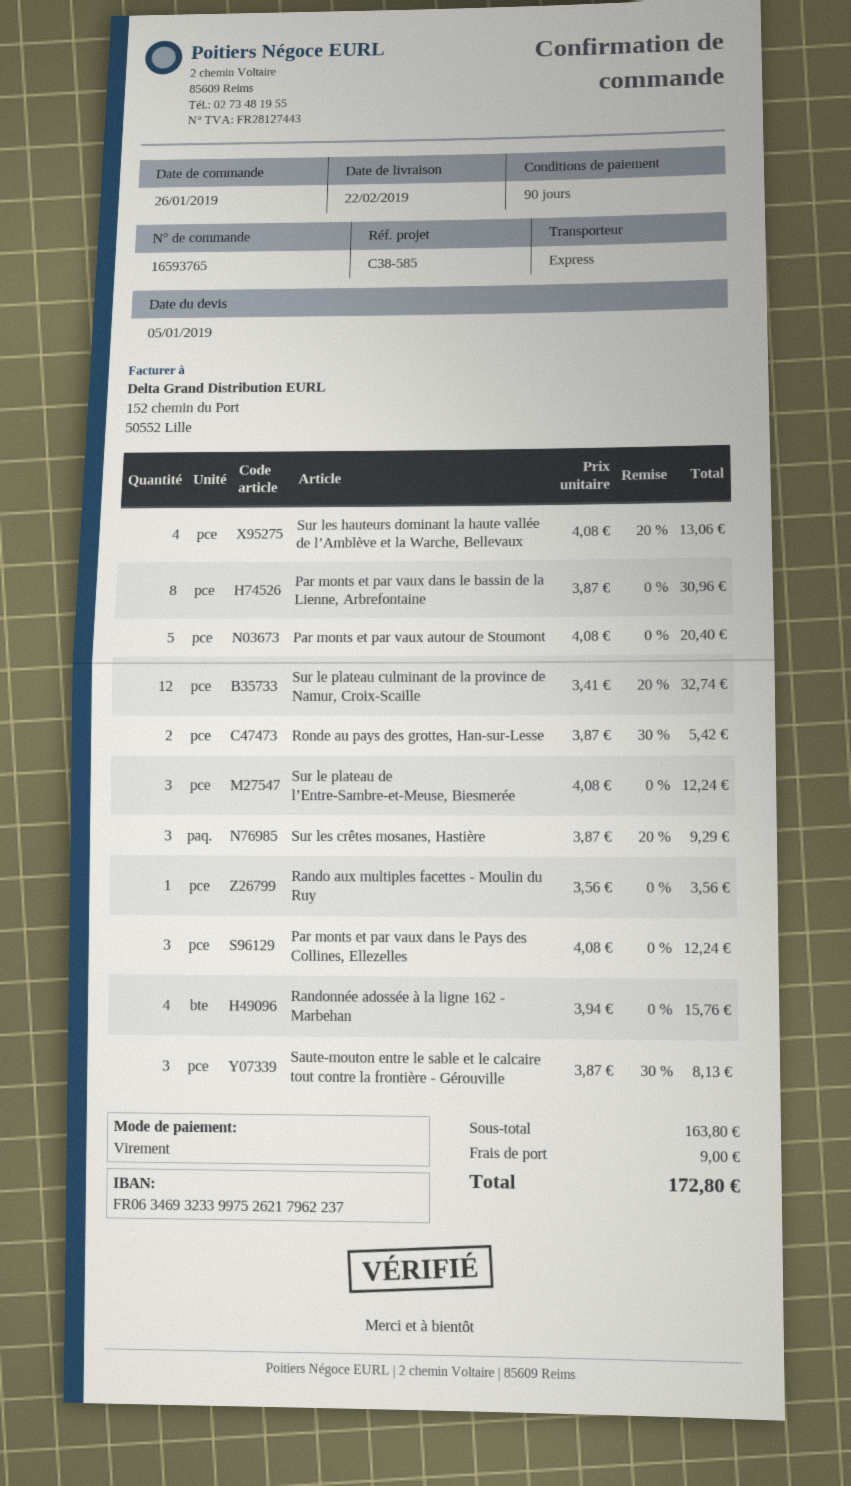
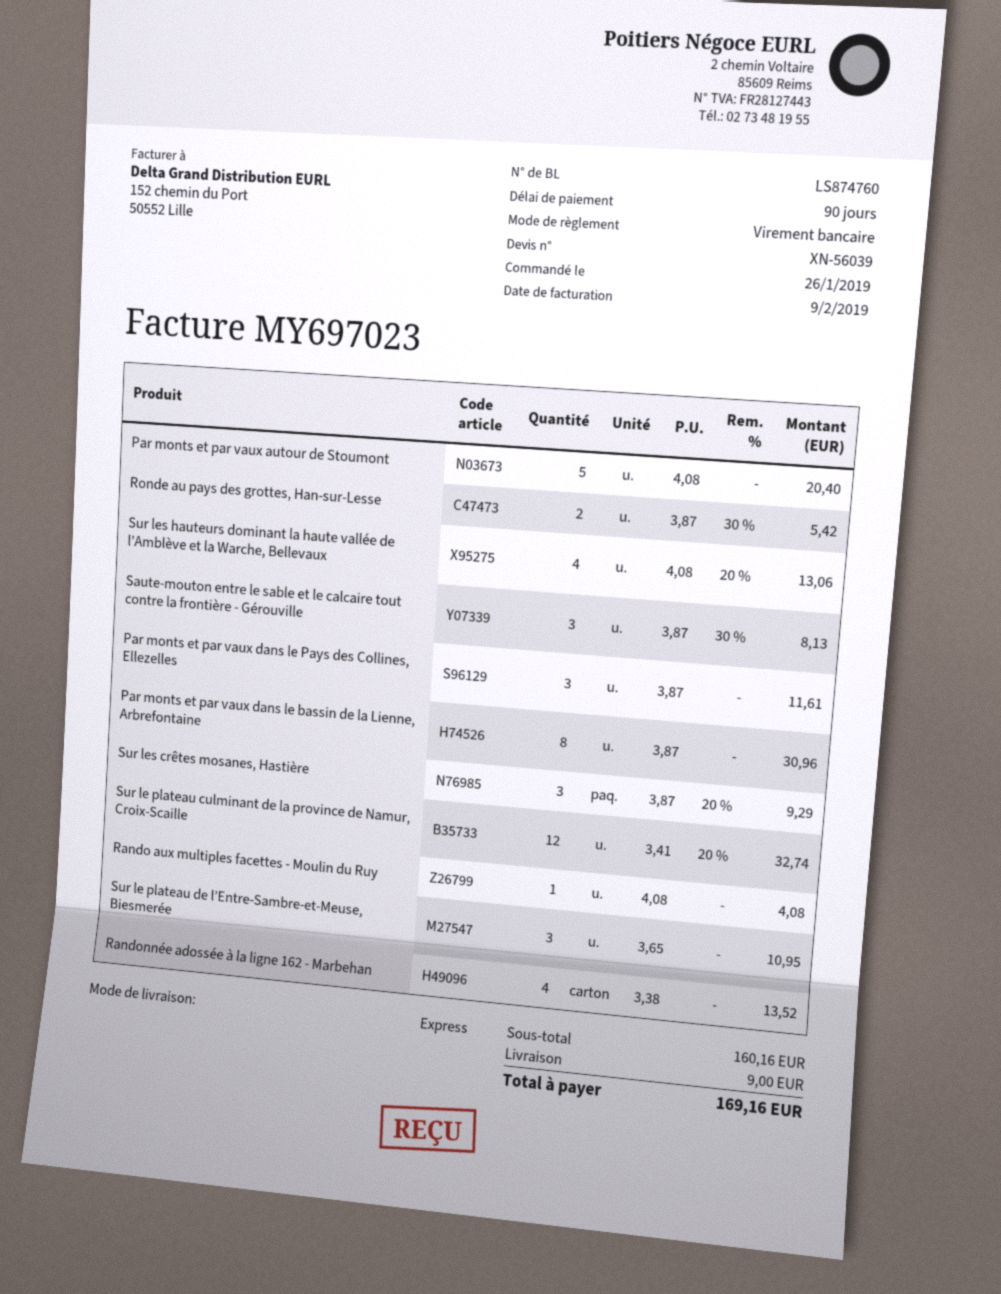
Sur le plateau de l’Entre-Sambre-et-Meuse, Biesmerée: 3 x 4.08 = 12.24 -> 3 x 3.65 = 10.95
Rando aux multiples facettes - Moulin du Ruy: 1 x 3.56 = 3.56 -> 1 x 4.08 = 4.08
Par monts et par vaux dans le Pays des Collines, Ellezelles: 3 x 4.08 = 12.24 -> 3 x 3.87 = 11.61
Randonnée adossée à la ligne 162 - Marbehan: 4 x 3.94 = 15.76 -> 4 x 3.38 = 13.52
subtotal: 163.80 -> 160.16
total: 172.80 -> 169.16

